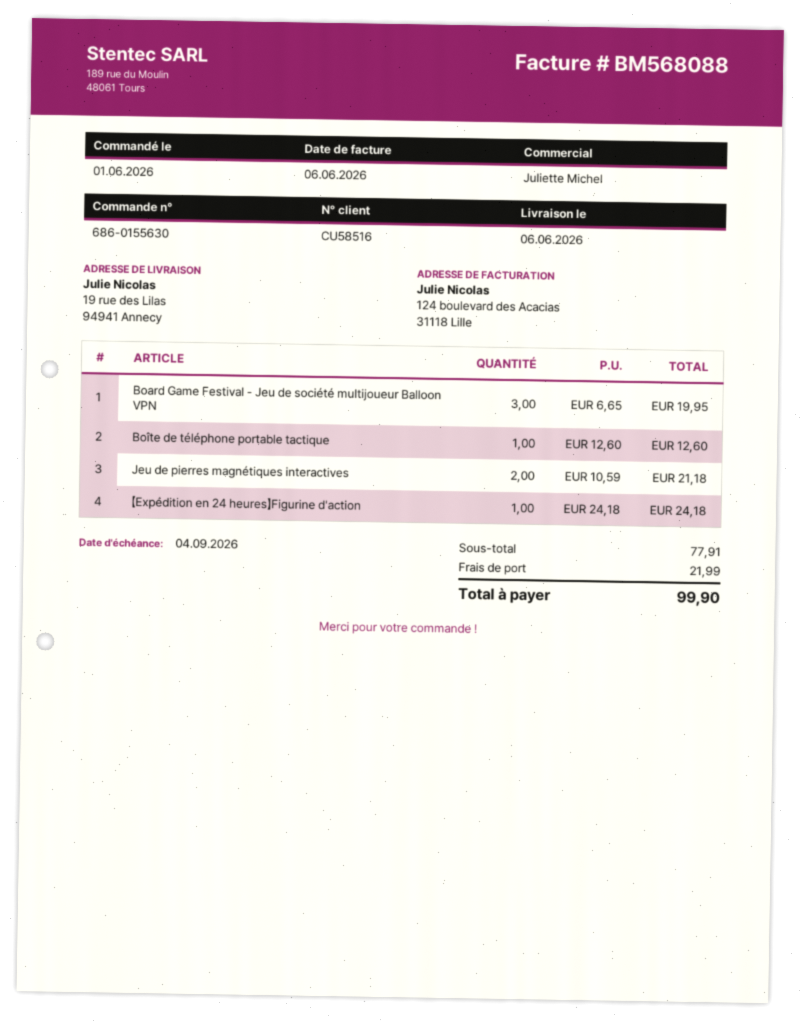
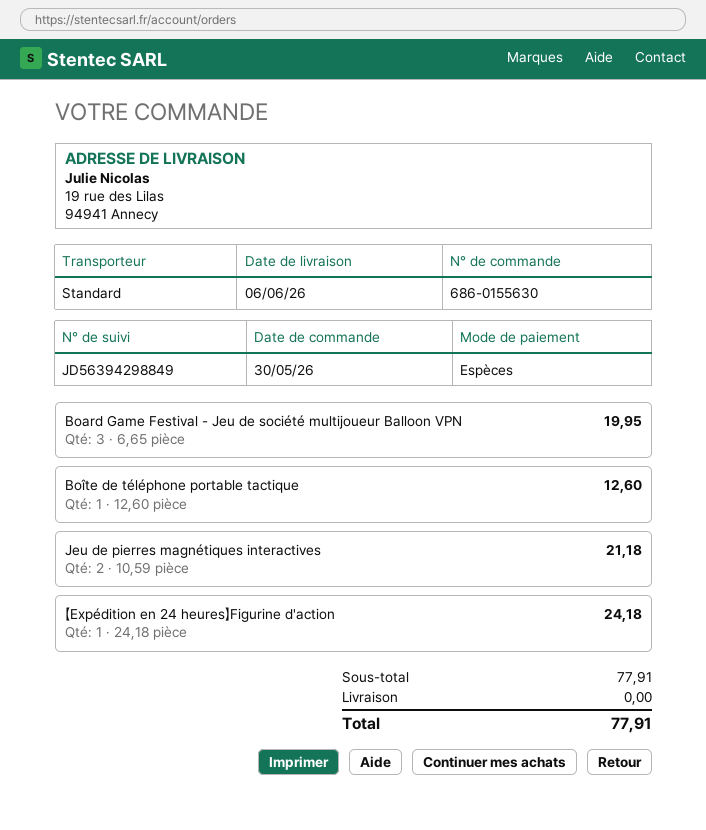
order date: 2026-06-01 -> 2026-05-30
shipping: 21.99 -> 0.00
total: 99.90 -> 77.91

